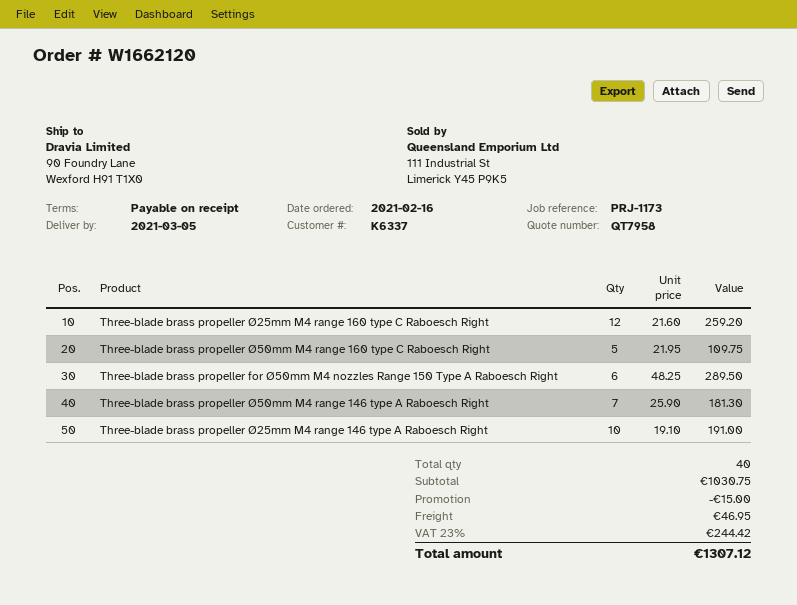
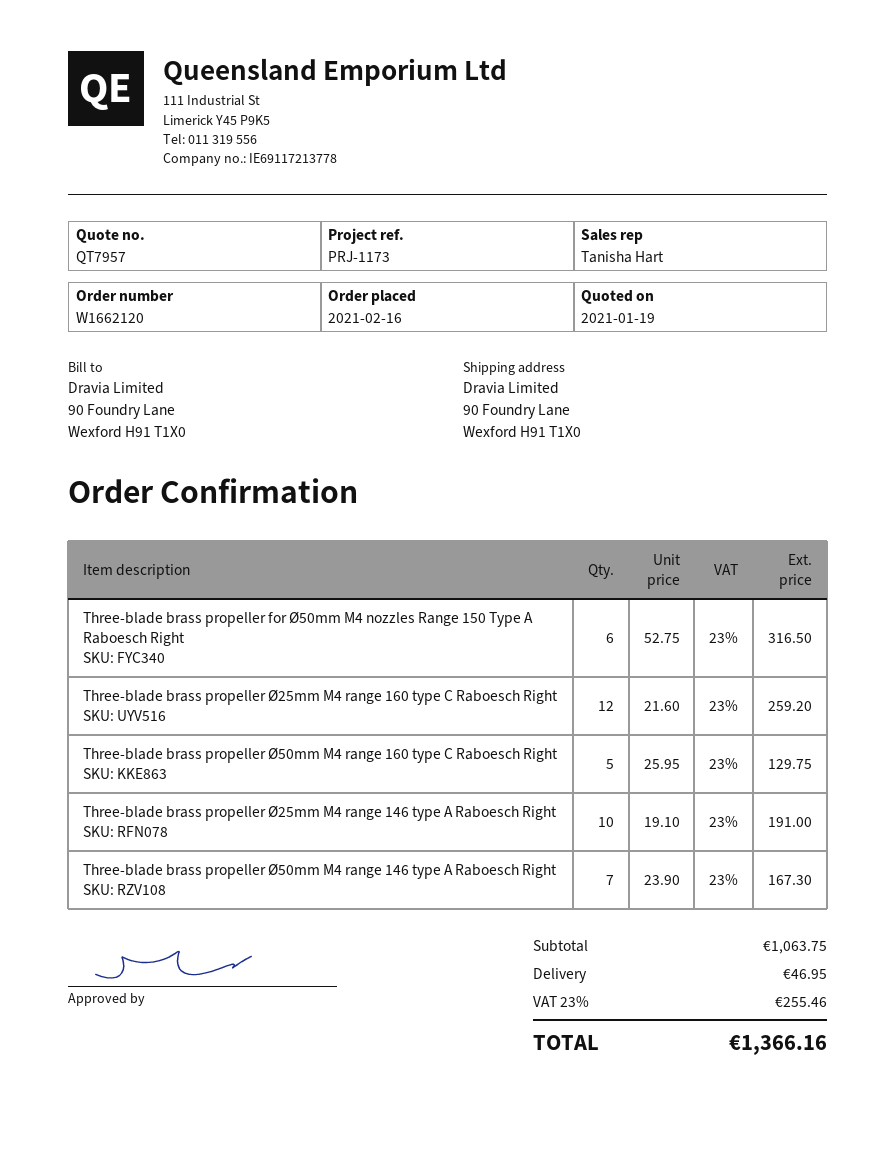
quote number: QT7958 -> QT7957
Three-blade brass propeller Ø50mm M4 range 160 type C Raboesch Right: 5 x 21.95 = 109.75 -> 5 x 25.95 = 129.75
Three-blade brass propeller for Ø50mm M4 nozzles Range 150 Type A Raboesch Right: 6 x 48.25 = 289.50 -> 6 x 52.75 = 316.50
Three-blade brass propeller Ø50mm M4 range 146 type A Raboesch Right: 7 x 25.90 = 181.30 -> 7 x 23.90 = 167.30
subtotal: 1030.75 -> 1063.75
discount: 15.00 -> none
tax: 23% = 244.42 -> 23% = 255.46
total: 1307.12 -> 1366.16

